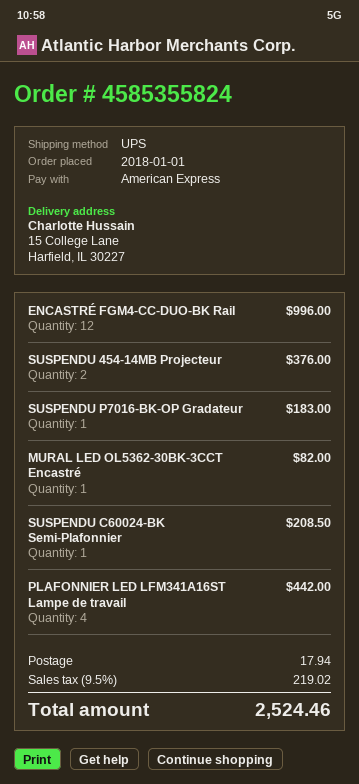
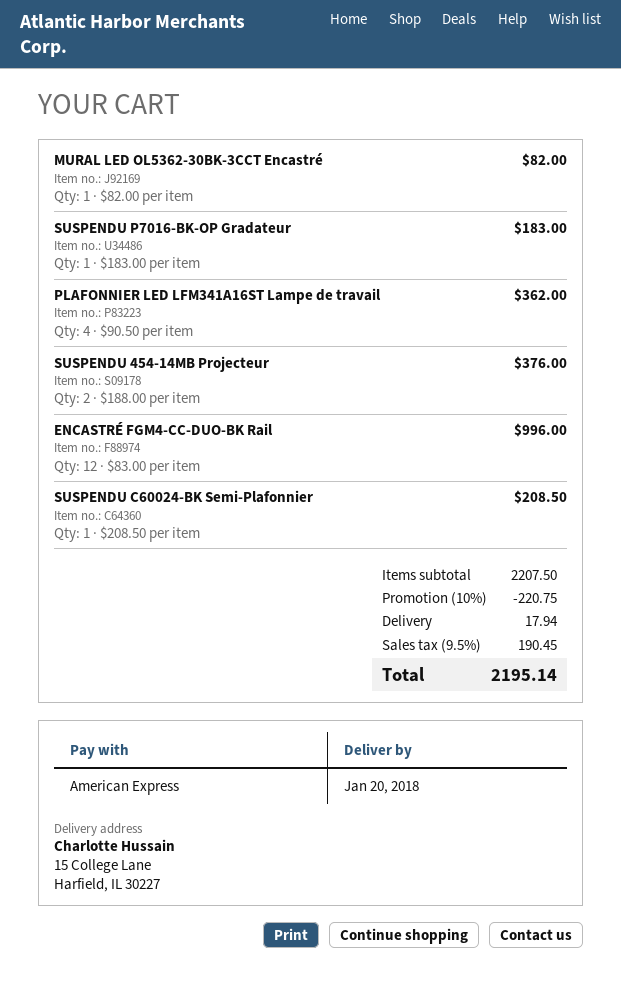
PLAFONNIER LED LFM341A16ST Lampe de travail: 4 for 442.00 -> 4 for 362.00
discount: none -> 10% = 220.75
tax: 9.5% = 219.02 -> 9.5% = 190.45
total: 2524.46 -> 2195.14

